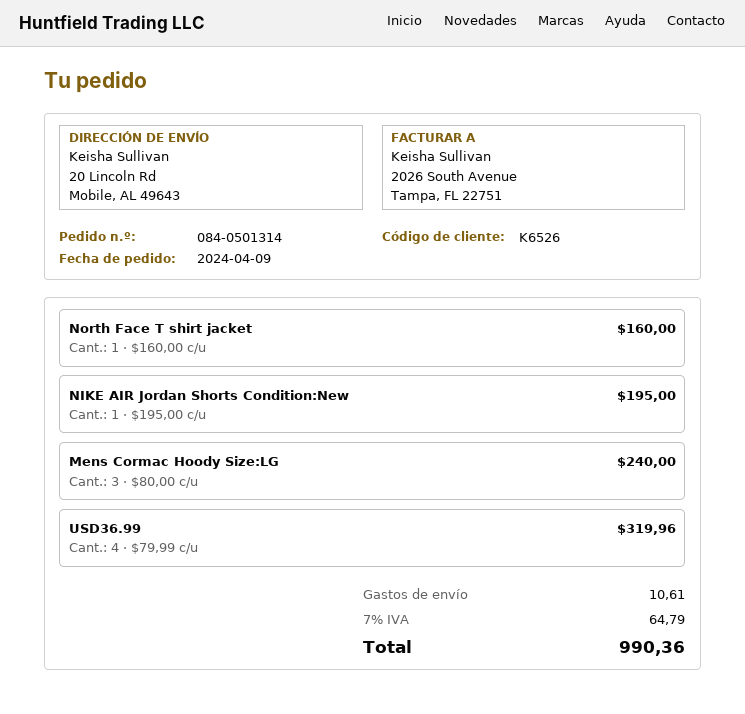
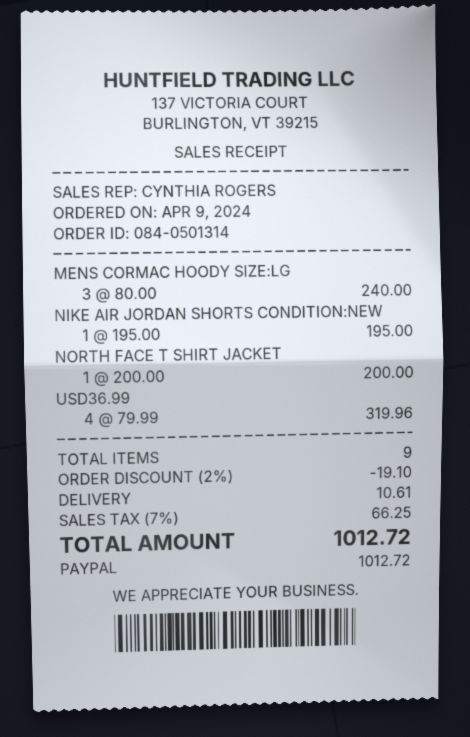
North Face T shirt jacket: 1 x 160.00 = 160.00 -> 1 x 200.00 = 200.00
discount: none -> 2% = 19.10
tax: 7% = 64.79 -> 7% = 66.25
total: 990.36 -> 1012.72

